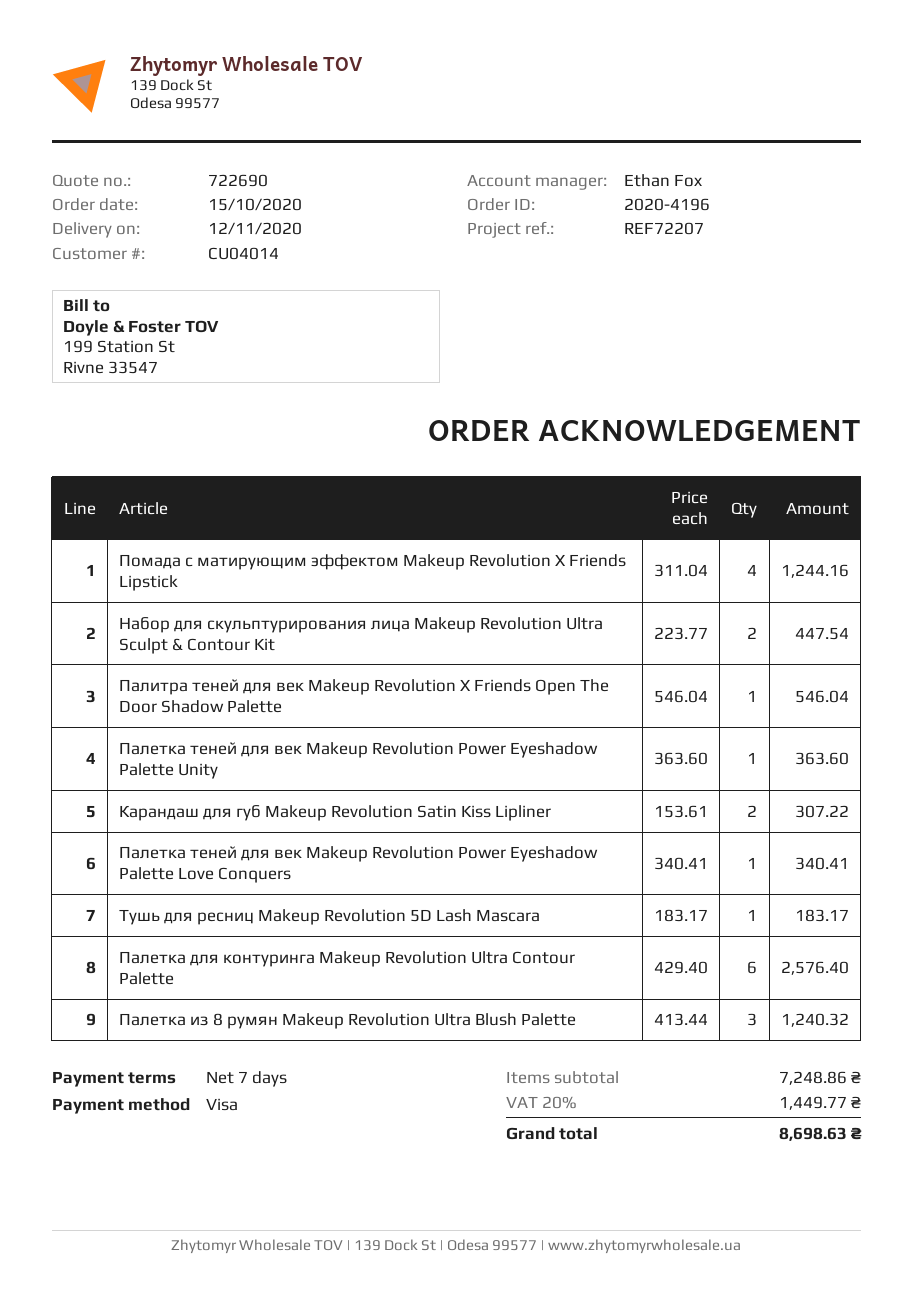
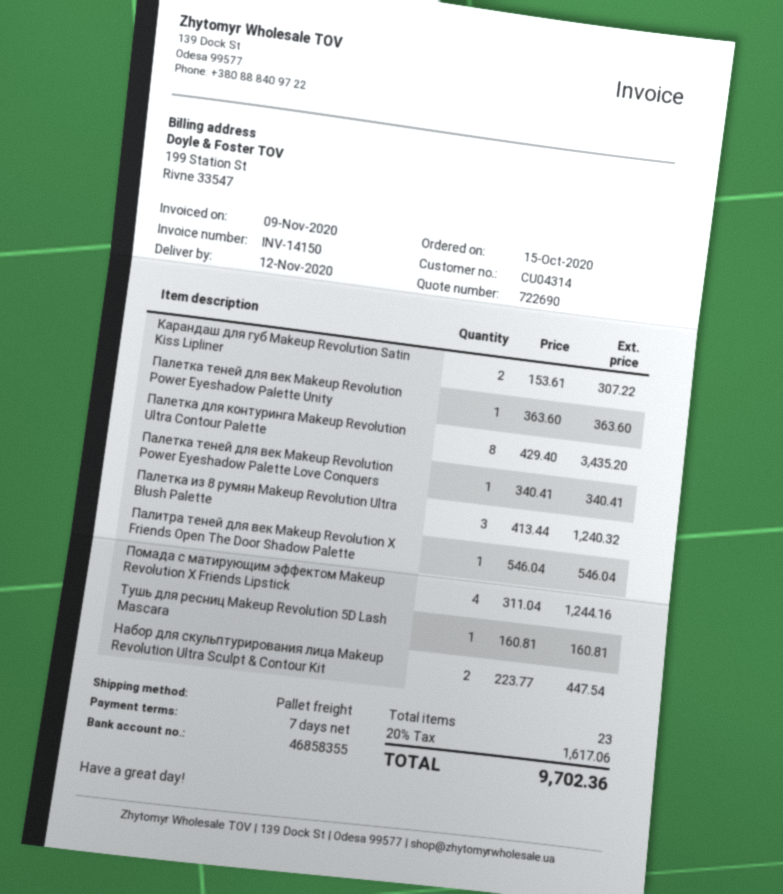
customer number: CU04014 -> CU04314
Тушь для ресниц Makeup Revolution 5D Lash Mascara: 1 x 183.17 = 183.17 -> 1 x 160.81 = 160.81
Палетка для контуринга Makeup Revolution Ultra Contour Palette: 6 x 429.40 = 2576.40 -> 8 x 429.40 = 3435.20
tax: 20% = 1449.77 -> 20% = 1617.06
total: 8698.63 -> 9702.36

